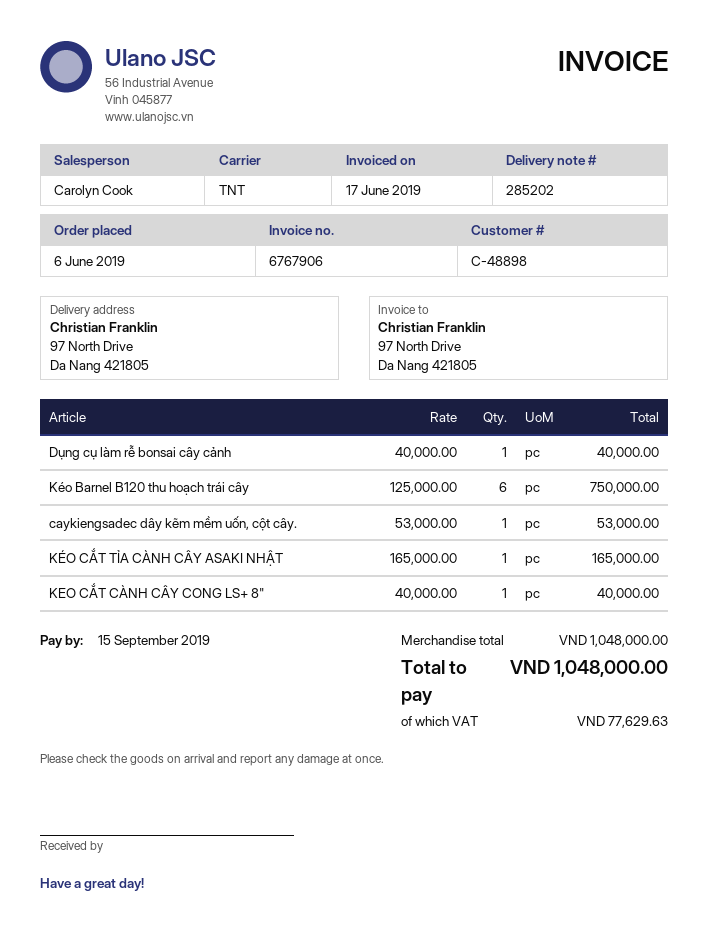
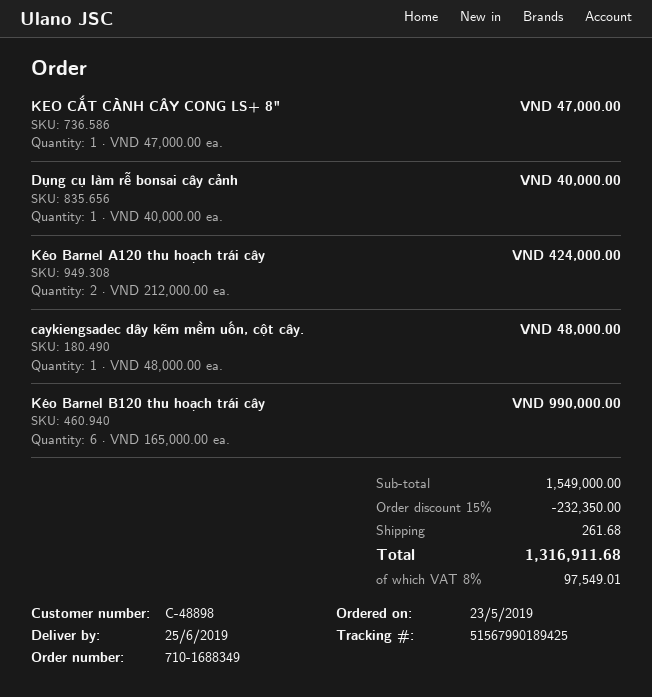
order date: 2019-06-06 -> 2019-05-23
Kéo Barnel B120 thu hoạch trái cây: 6 x 125000.00 = 750000.00 -> 6 x 165000.00 = 990000.00
caykiengsadec dây kẽm mềm uốn, cột cây.: 1 x 53000.00 = 53000.00 -> 1 x 48000.00 = 48000.00
KÉO CẮT TỈA CÀNH CÂY ASAKI NHẬT: 1 x 165000.00 = 165000.00 -> none
KEO CẮT CÀNH CÂY CONG LS+ 8": 1 x 40000.00 = 40000.00 -> 1 x 47000.00 = 47000.00
Kéo Barnel A120 thu hoạch trái cây: none -> 2 x 212000.00 = 424000.00
subtotal: 1048000.00 -> 1549000.00
discount: none -> 15% = 232350.00
shipping: none -> 261.68
tax: 77629.63 -> 97549.01
total: 1048000.00 -> 1316911.68

